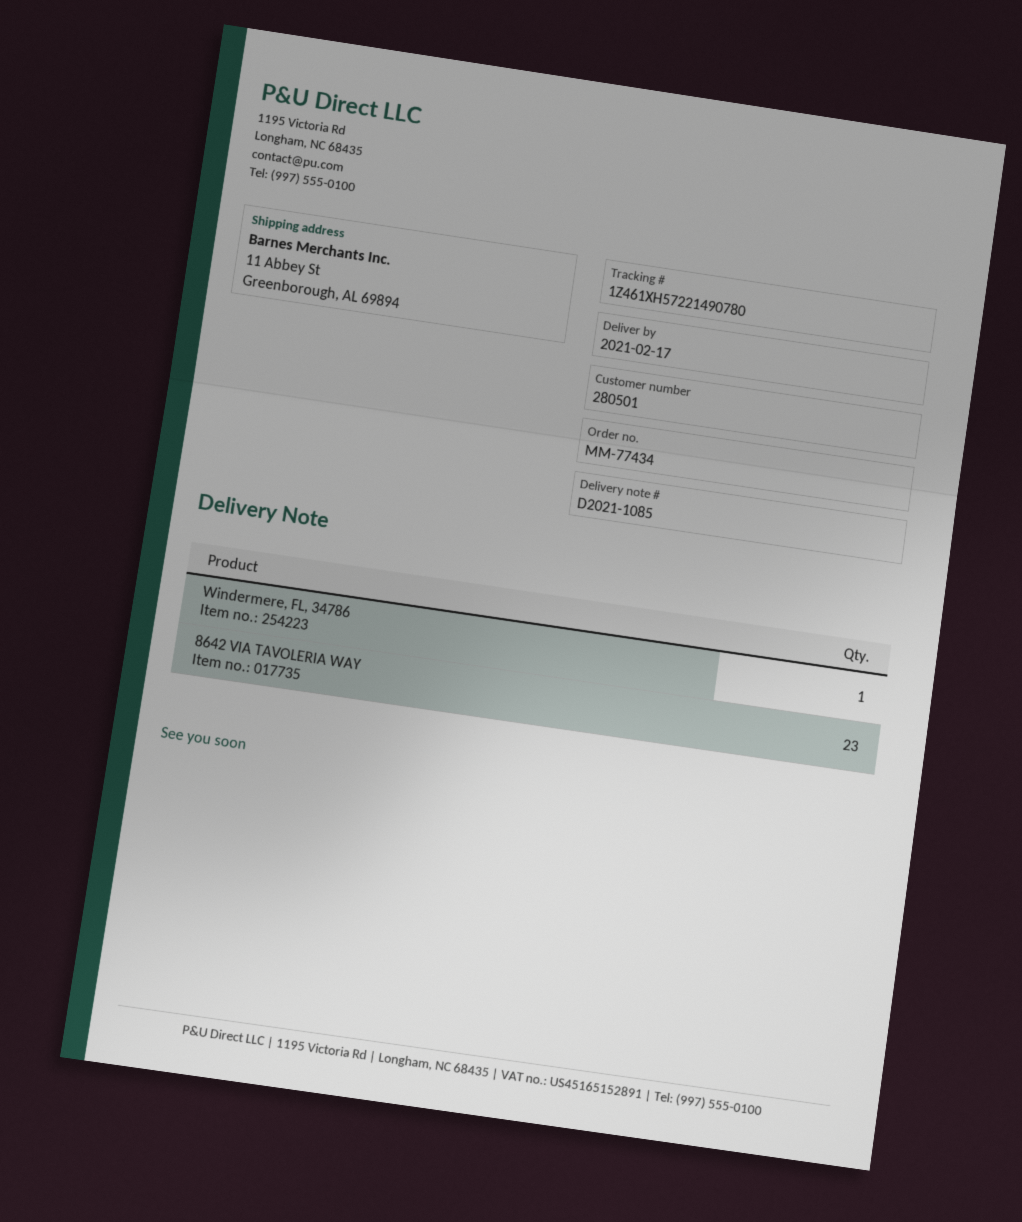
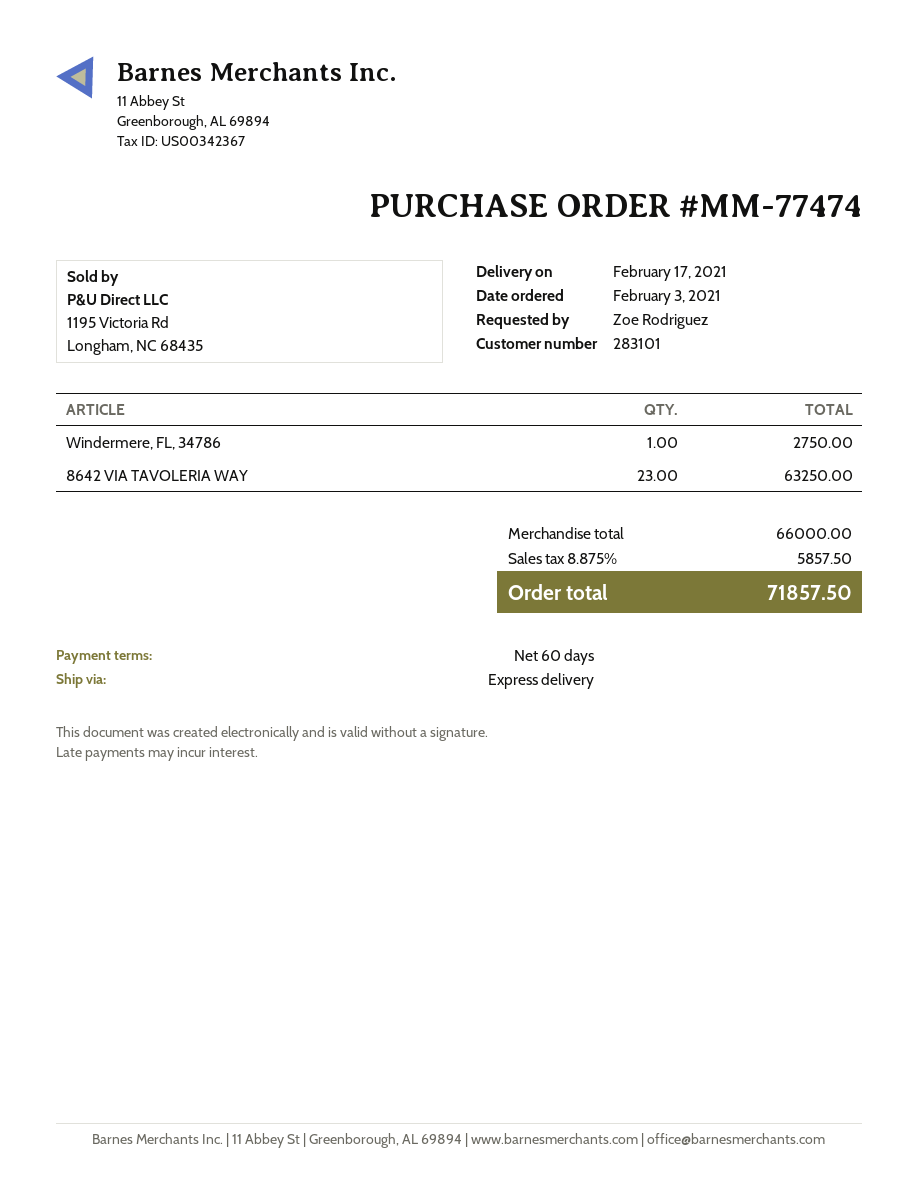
order number: MM-77434 -> MM-77474
customer number: 280501 -> 283101

